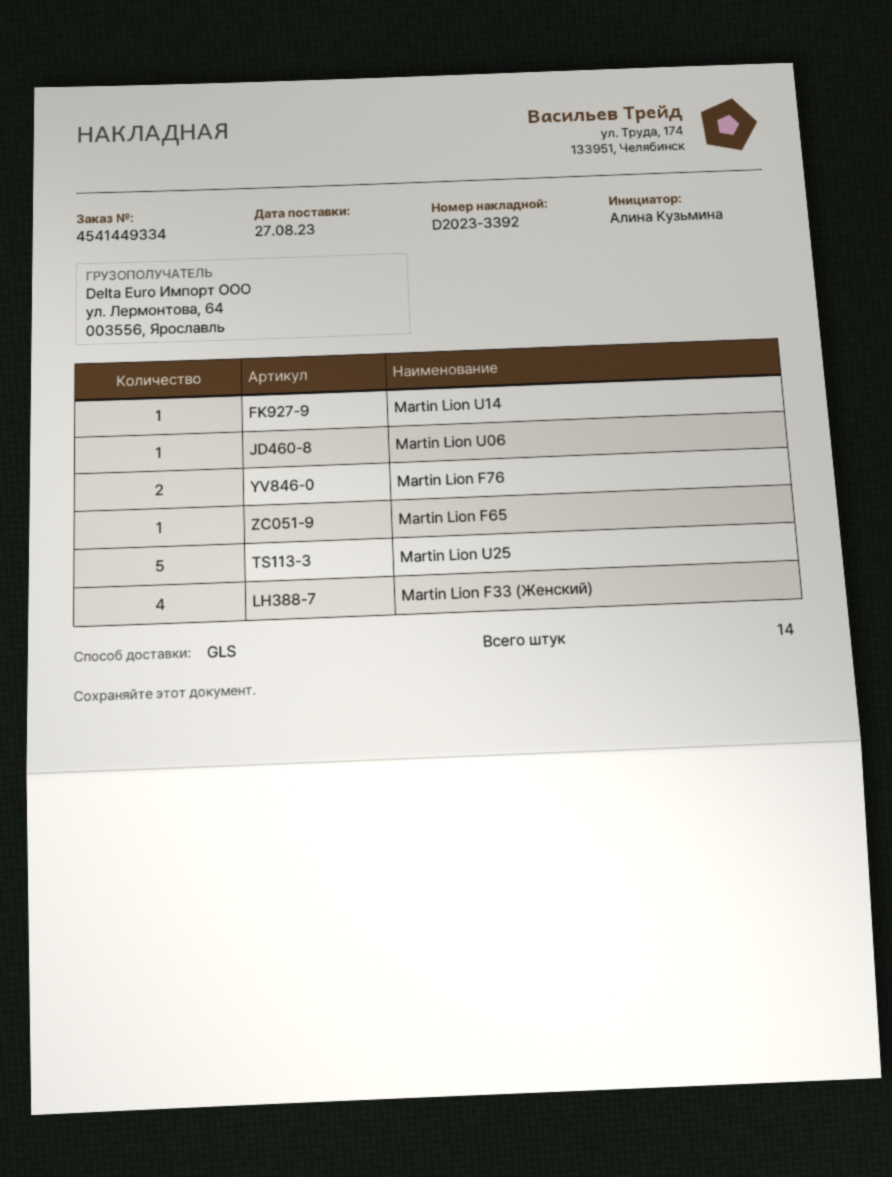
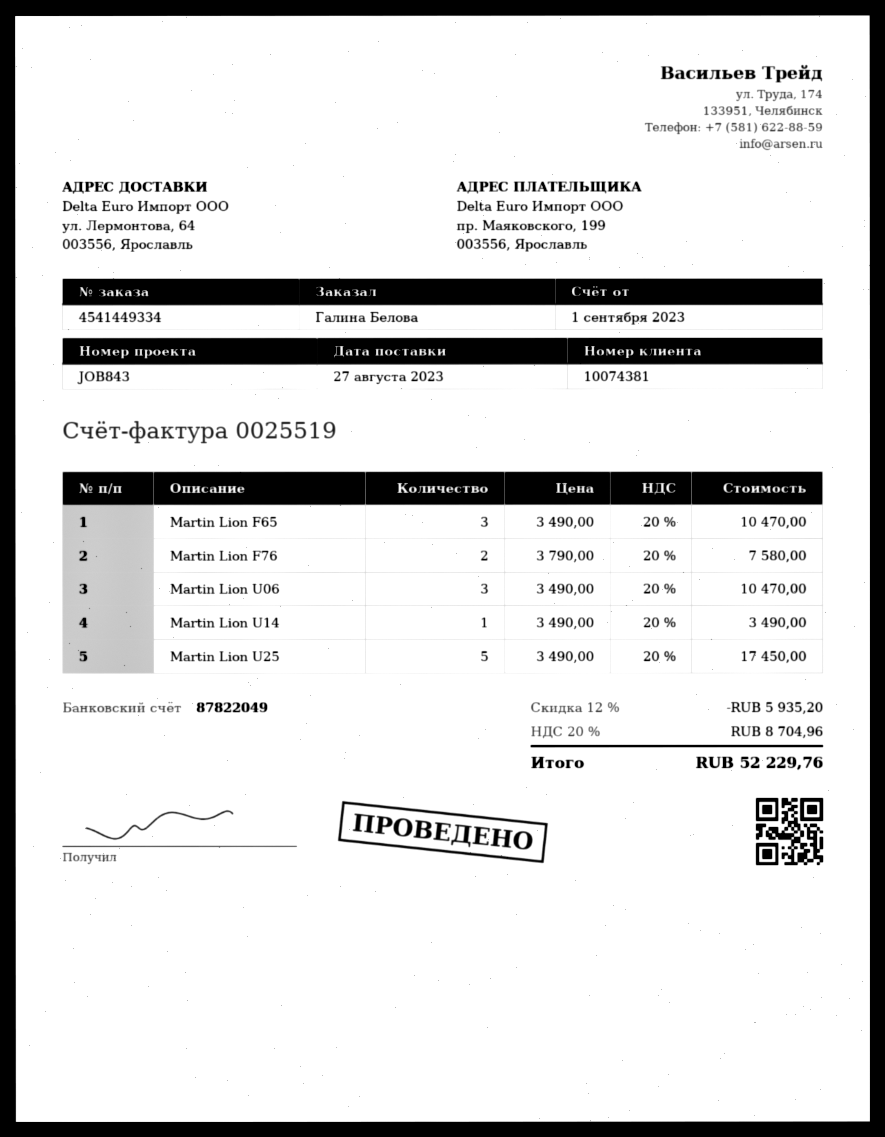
ordered by: Алина Кузьмина -> Галина Белова
Martin Lion U06: 1 -> 3
Martin Lion F65: 1 -> 3
Martin Lion F33 (Женский): 4 -> none

